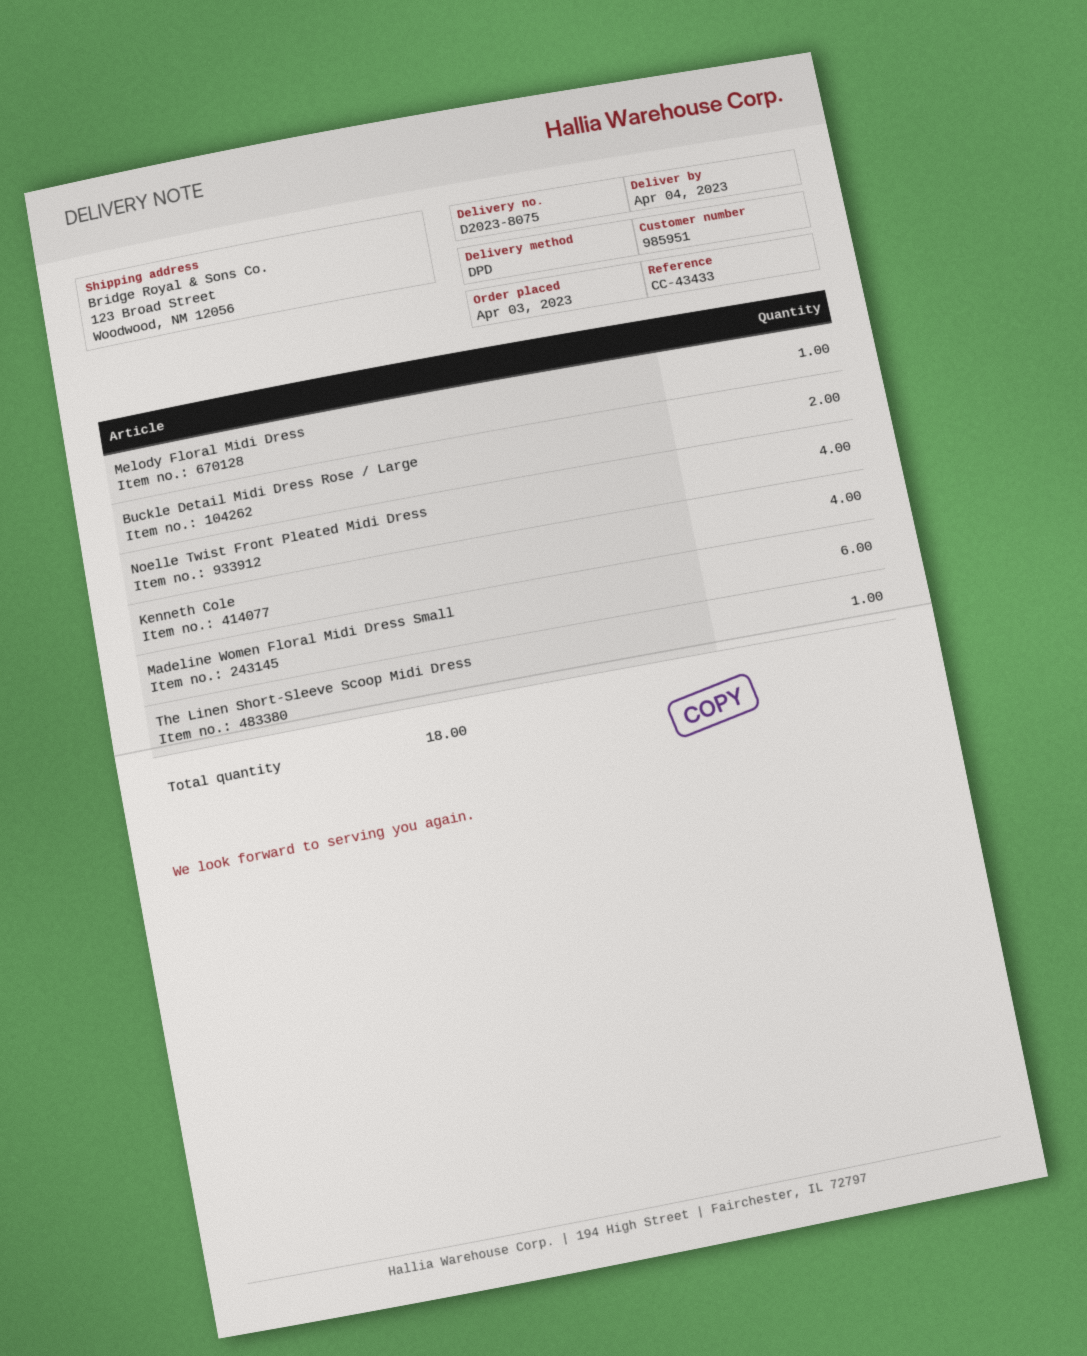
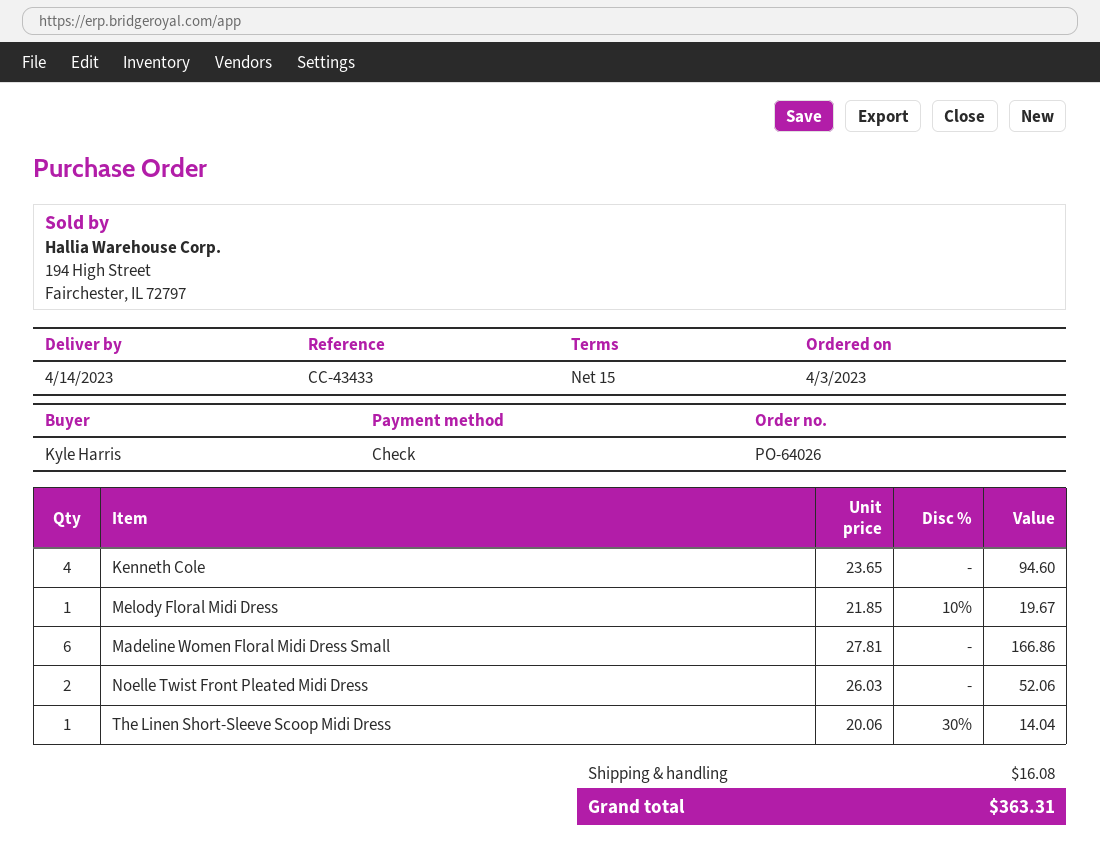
delivery date: 2023-04-04 -> 2023-04-14
Buckle Detail Midi Dress Rose / Large: 2 -> none
Noelle Twist Front Pleated Midi Dress: 4 -> 2

